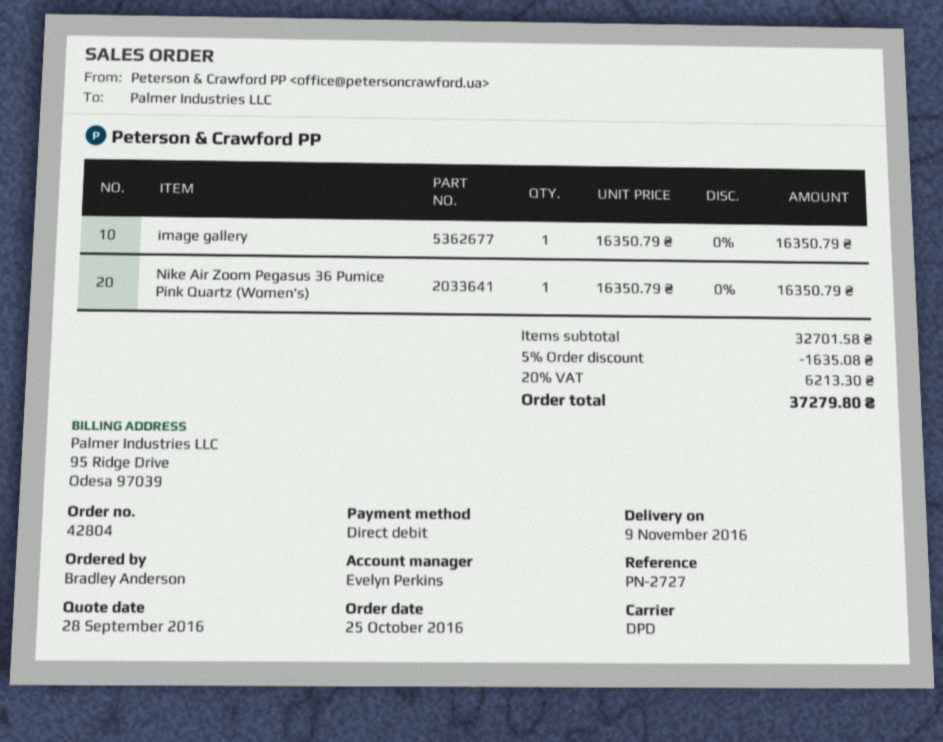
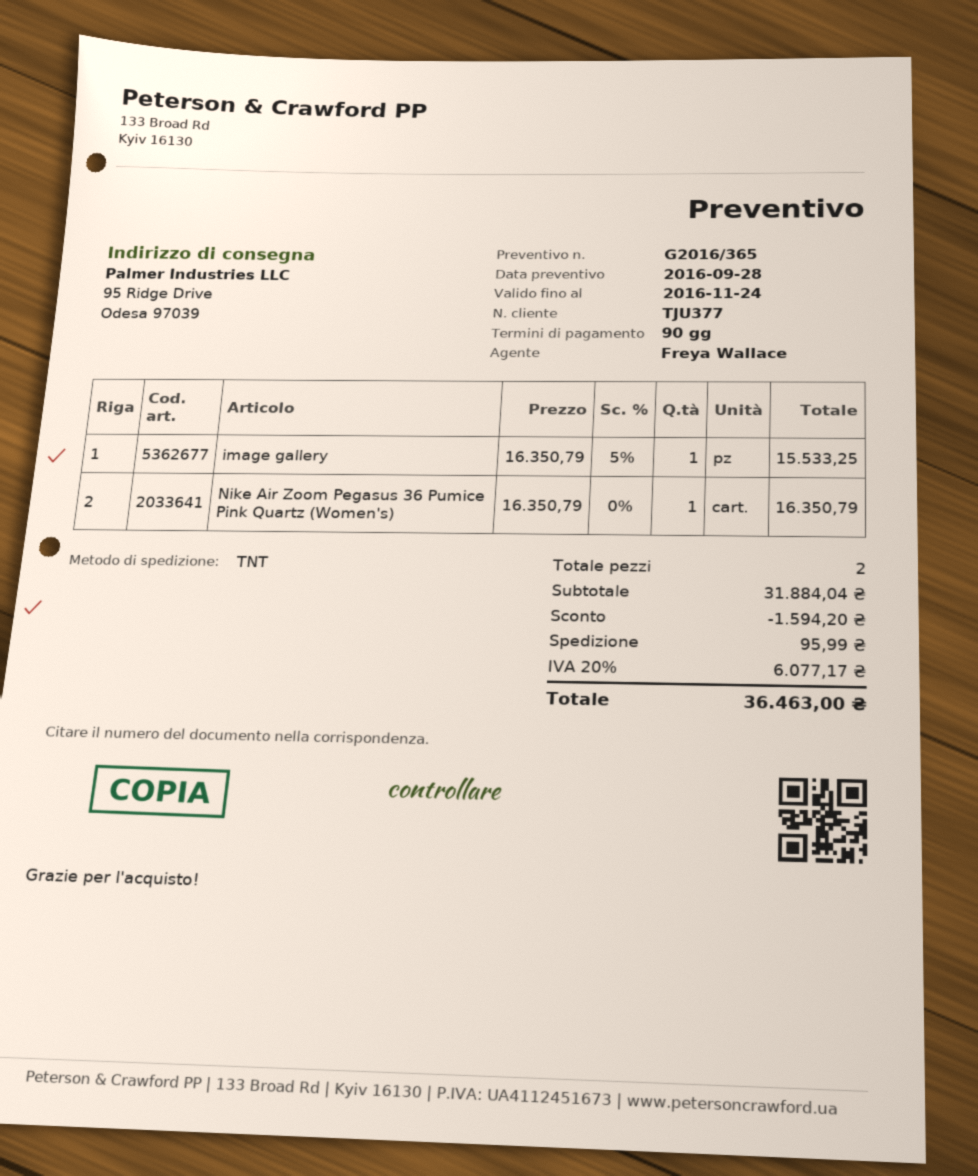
sales rep: Evelyn Perkins -> Freya Wallace
shipping method: DPD -> TNT
image gallery: 1 x 16350.79 = 16350.79 -> 1 x 16350.79 - 5% = 15533.25
subtotal: 32701.58 -> 31884.04
discount: 1635.08 -> 1594.20
shipping: none -> 95.99
tax: 20% = 6213.30 -> 20% = 6077.17
total: 37279.80 -> 36463.00

